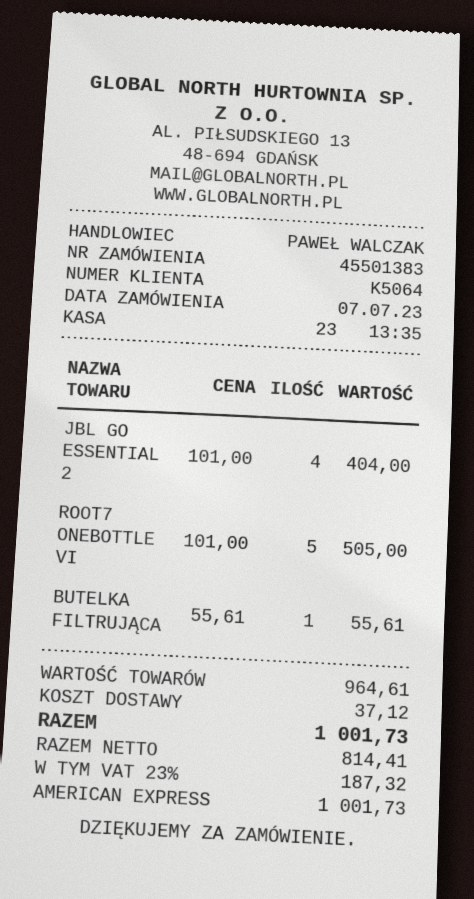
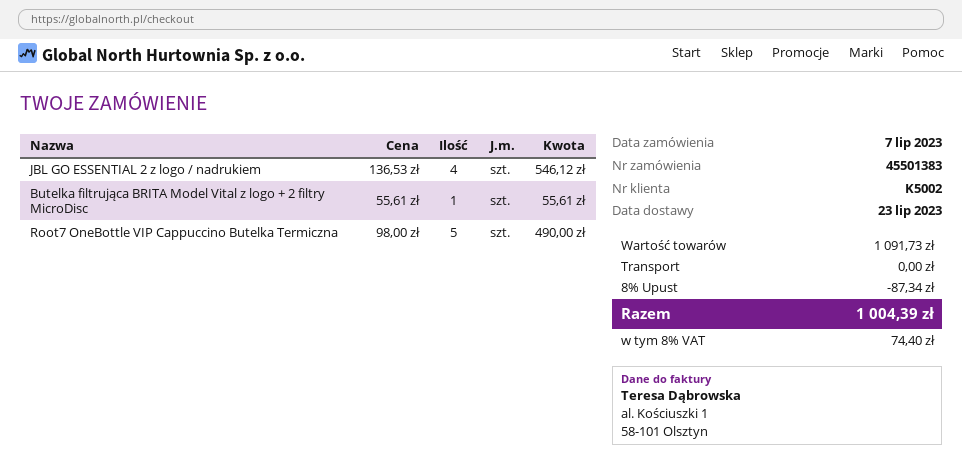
customer number: K5064 -> K5002
JBL GO ESSENTIAL 2: 4 x 101.00 = 404.00 -> 4 x 136.53 = 546.12
ROOT7 ONEBOTTLE VI: 5 x 101.00 = 505.00 -> 5 x 98.00 = 490.00
subtotal: 964.61 -> 1091.73
discount: none -> 8% = 87.34
shipping: 37.12 -> 0.00
tax: 23% = 187.32 -> 8% = 74.40
total: 1001.73 -> 1004.39

